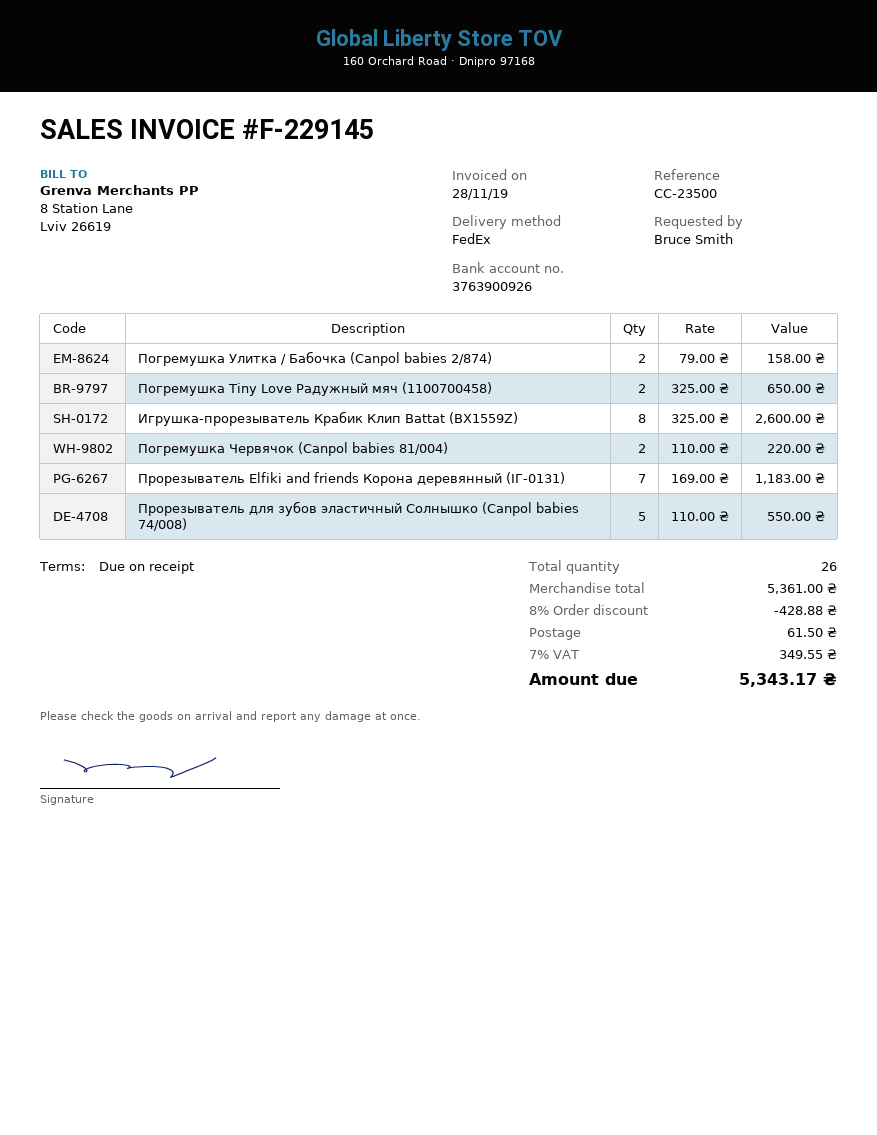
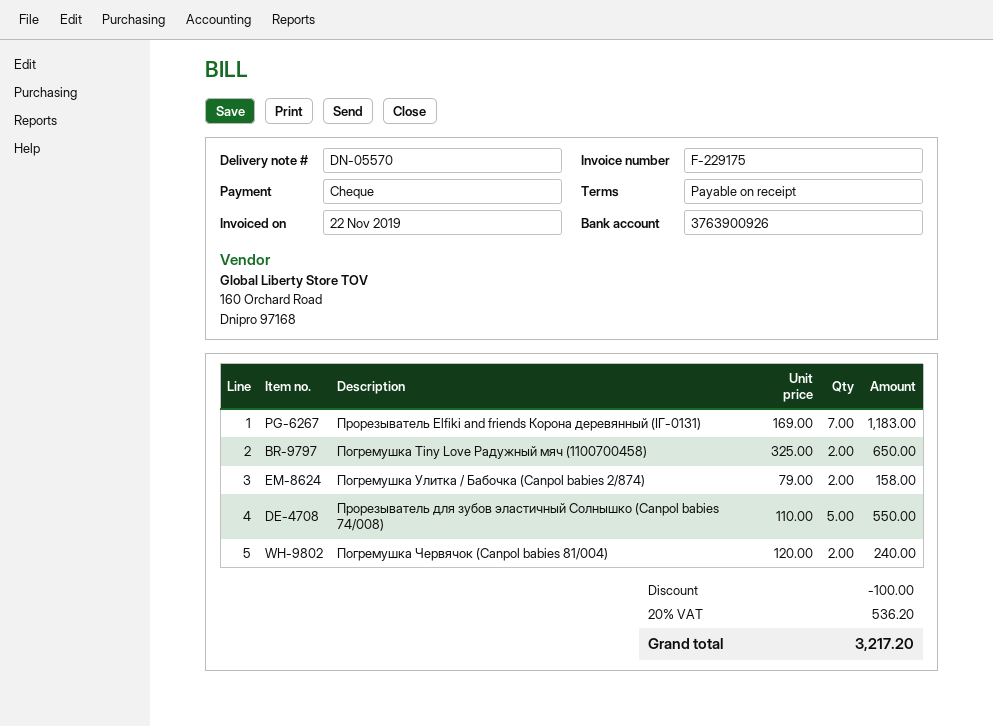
invoice number: F-229145 -> F-229175
invoice date: 2019-11-28 -> 2019-11-22
Игрушка-прорезыватель Крабик Клип Battat (BX1559Z): 8 x 325.00 = 2600.00 -> none
Погремушка Червячок (Canpol babies 81/004): 2 x 110.00 = 220.00 -> 2 x 120.00 = 240.00
discount: 428.88 -> 100.00
shipping: 61.50 -> none
tax: 7% = 349.55 -> 20% = 536.20
total: 5343.17 -> 3217.20

